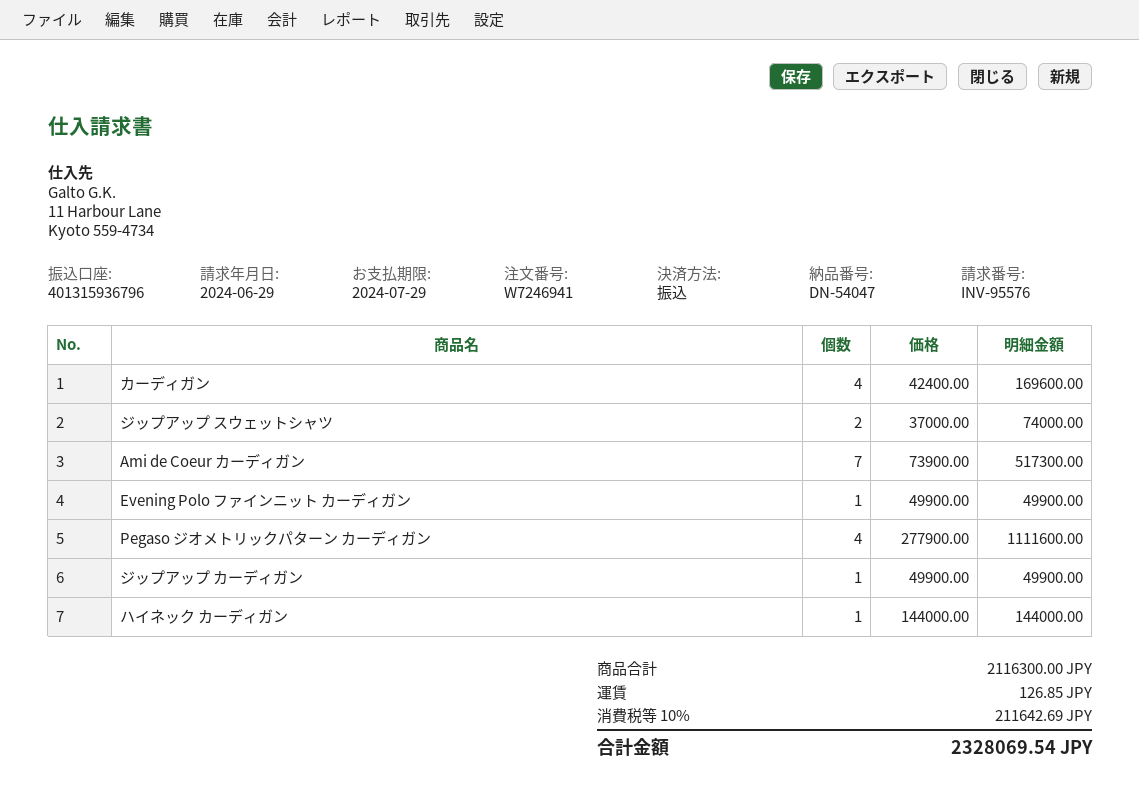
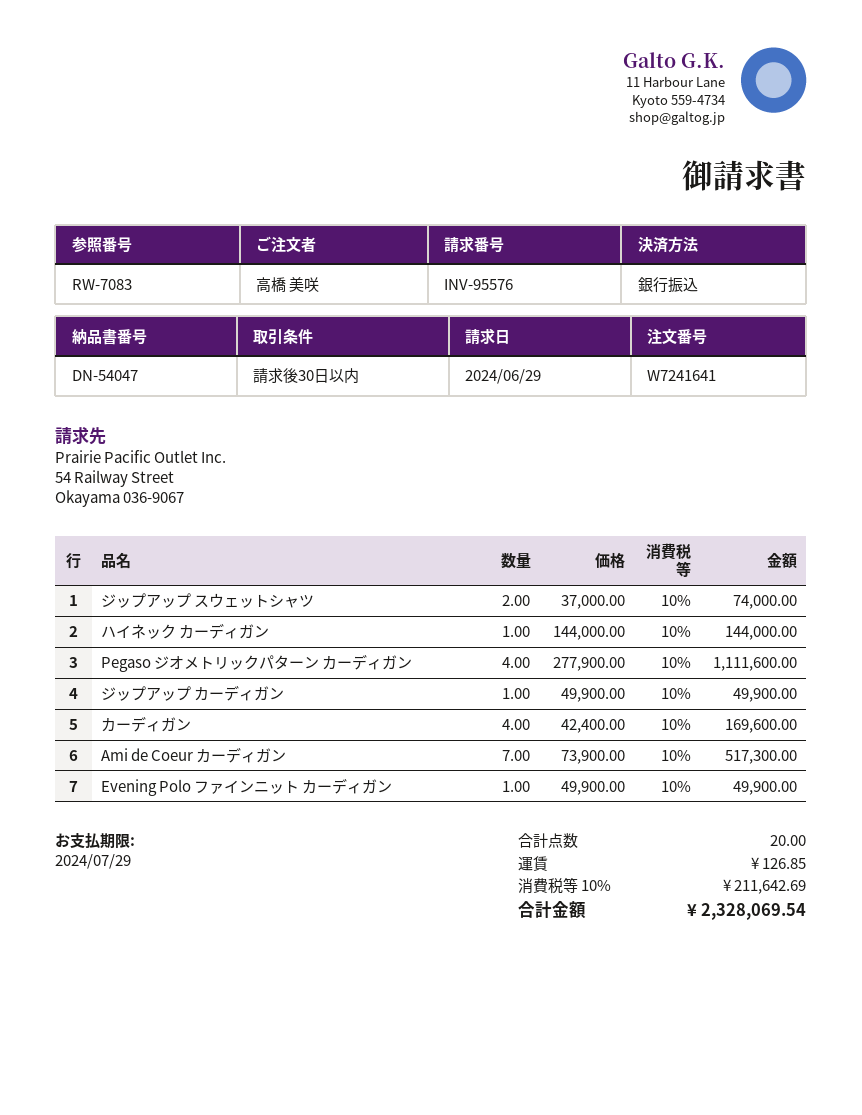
order number: W7246941 -> W7241641

